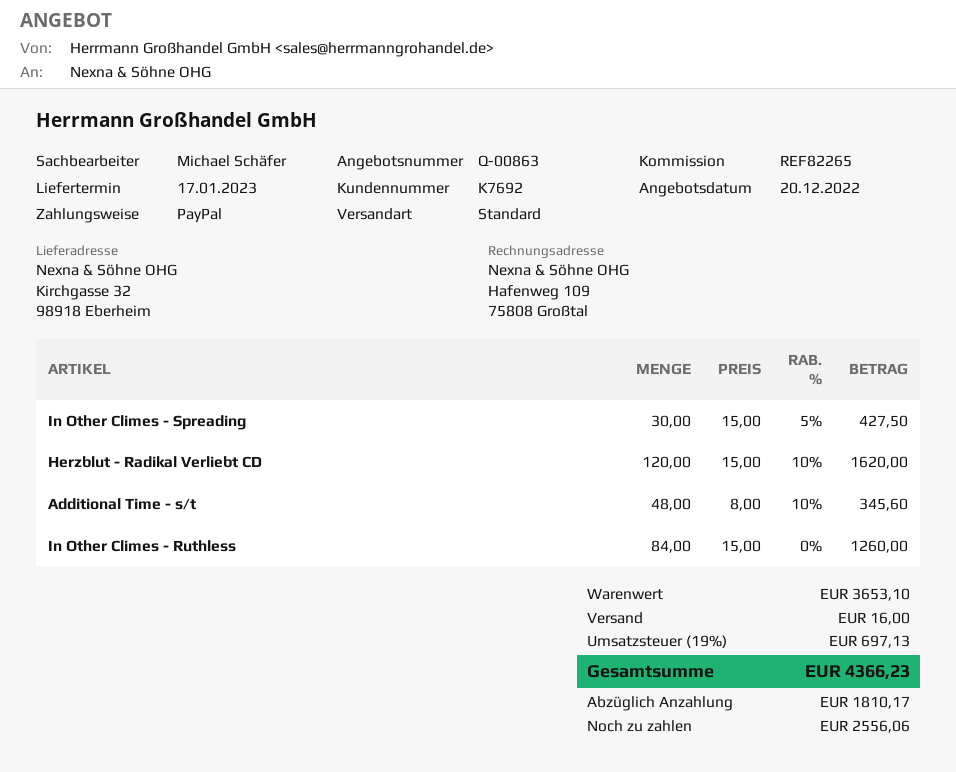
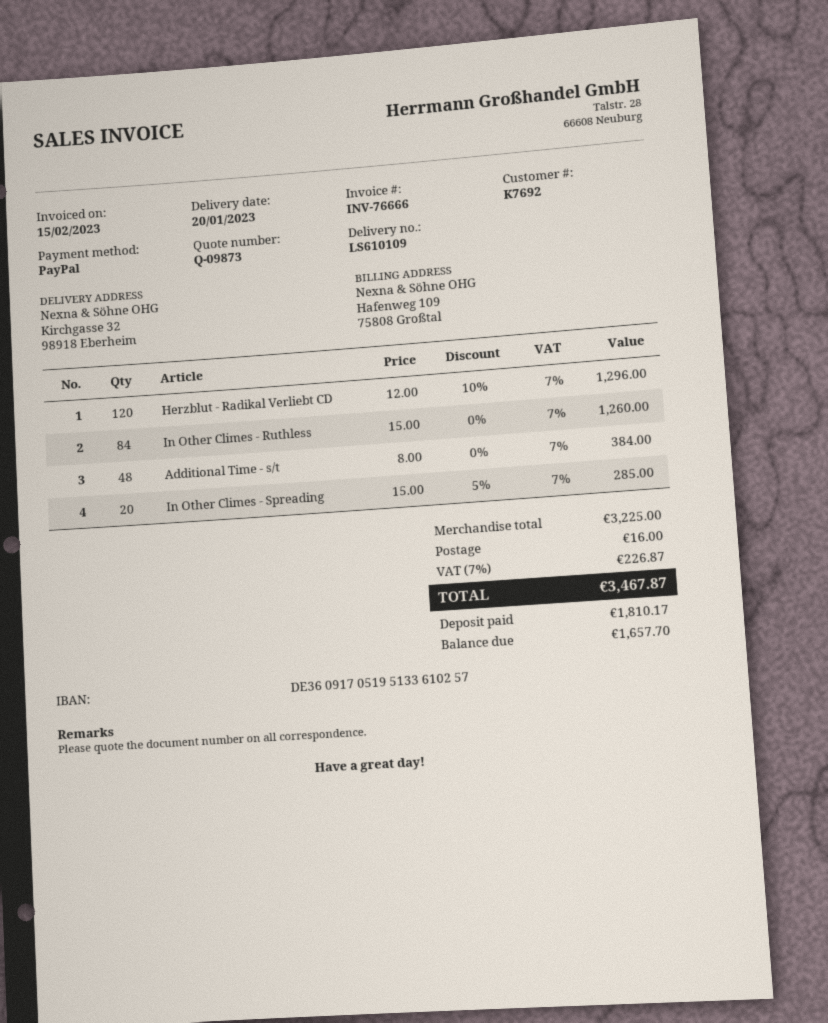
quote number: Q-00863 -> Q-09873
delivery date: 2023-01-17 -> 2023-01-20
In Other Climes - Spreading: 30 x 15.00 - 5% = 427.50 -> 20 x 15.00 - 5% = 285.00
Herzblut - Radikal Verliebt CD: 120 x 15.00 - 10% = 1620.00 -> 120 x 12.00 - 10% = 1296.00
Additional Time - s/t: 48 x 8.00 - 10% = 345.60 -> 48 x 8.00 = 384.00
subtotal: 3653.10 -> 3225.00
tax: 19% = 697.13 -> 7% = 226.87
total: 4366.23 -> 3467.87
balance: 2556.06 -> 1657.70

